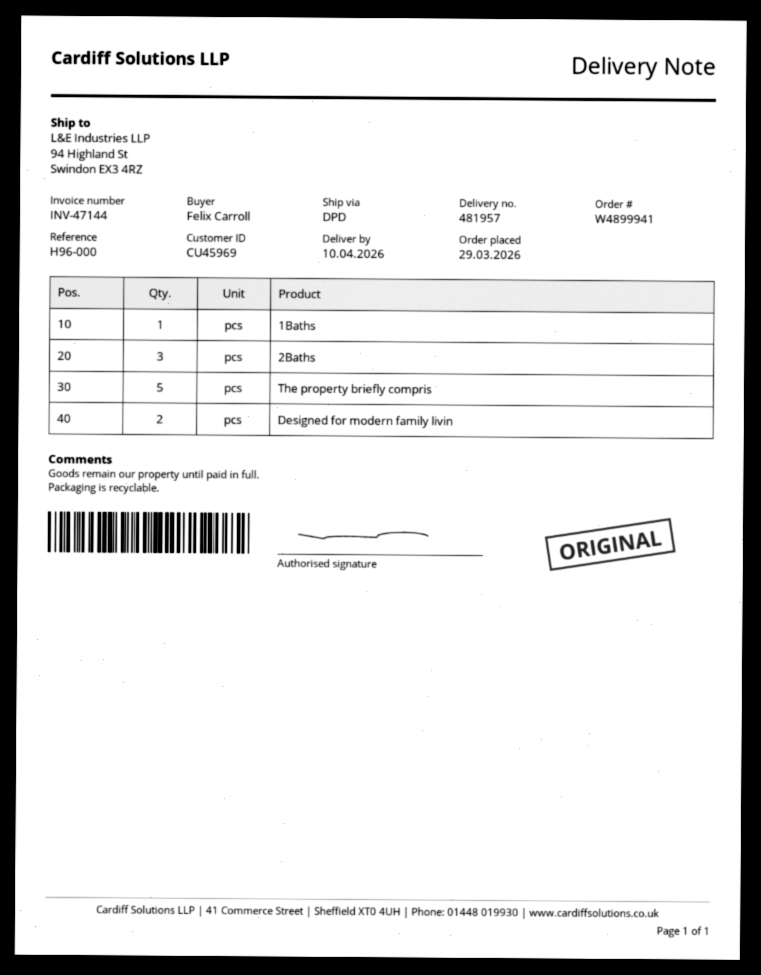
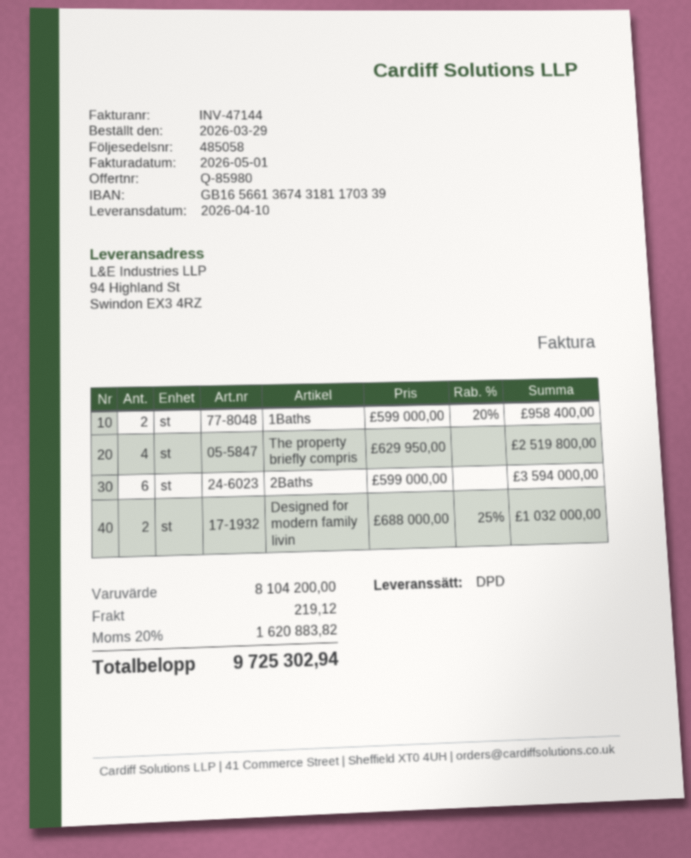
delivery note number: 481957 -> 485058
1Baths: 1 -> 2
2Baths: 3 -> 6
The property briefly compris: 5 -> 4

